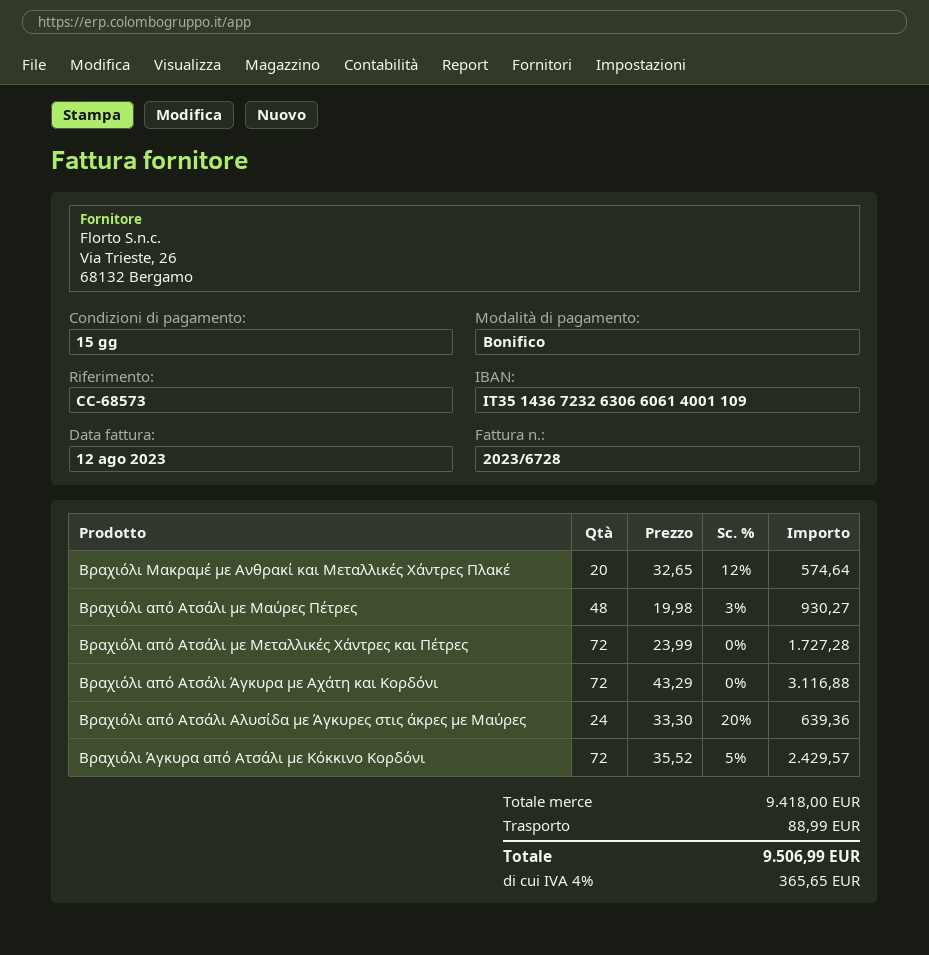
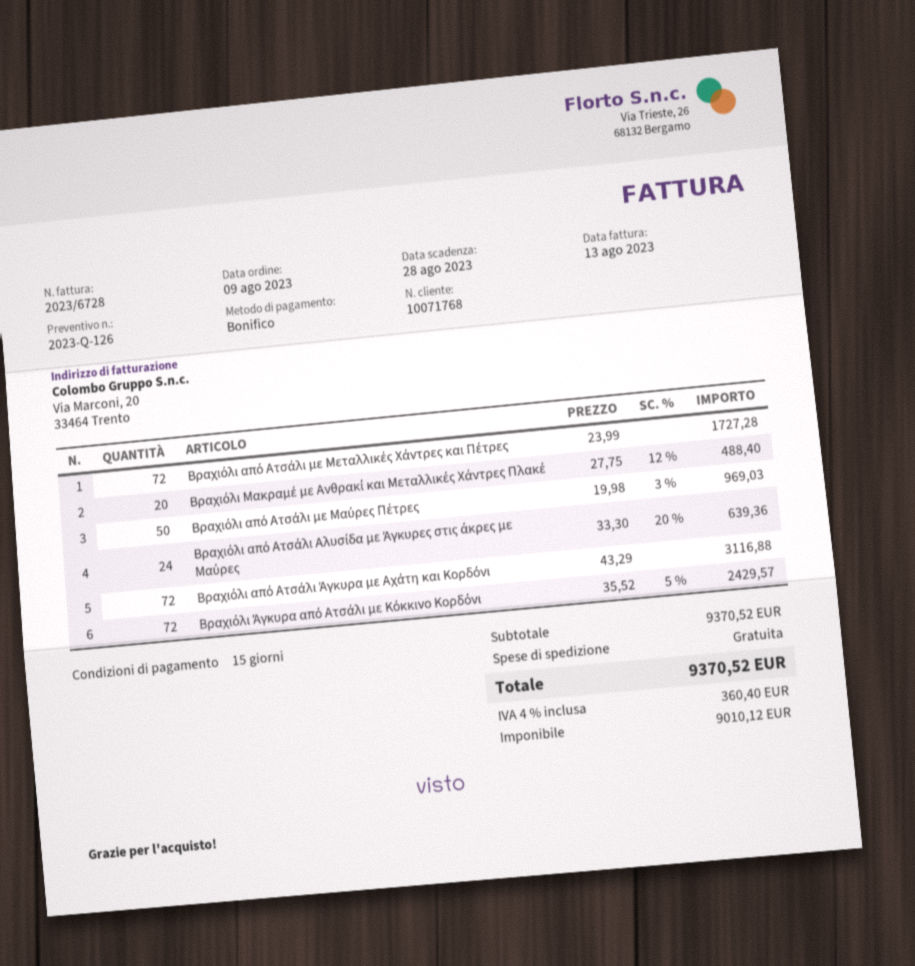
invoice date: 2023-08-12 -> 2023-08-13
Βραχιόλι Μακραμέ με Ανθρακί και Μεταλλικές Χάντρες Πλακέ: 20 x 32.65 - 12% = 574.64 -> 20 x 27.75 - 12% = 488.40
Βραχιόλι από Ατσάλι με Μαύρες Πέτρες: 48 x 19.98 - 3% = 930.27 -> 50 x 19.98 - 3% = 969.03
subtotal: 9418.00 -> 9370.52
shipping: 88.99 -> 0.00
tax: 4% = 365.65 -> 4% = 360.40
total: 9506.99 -> 9370.52

